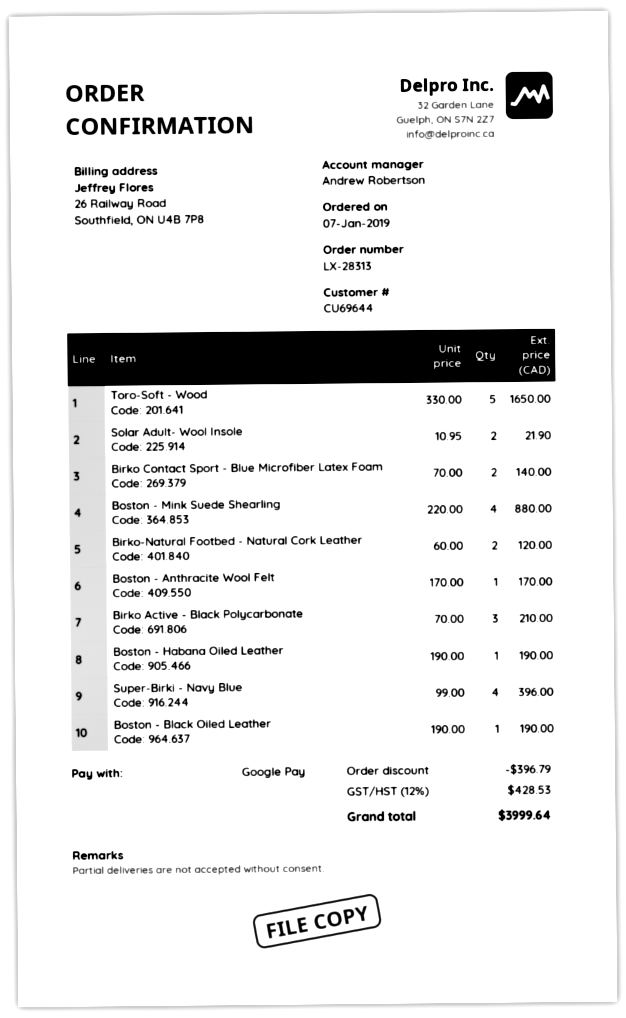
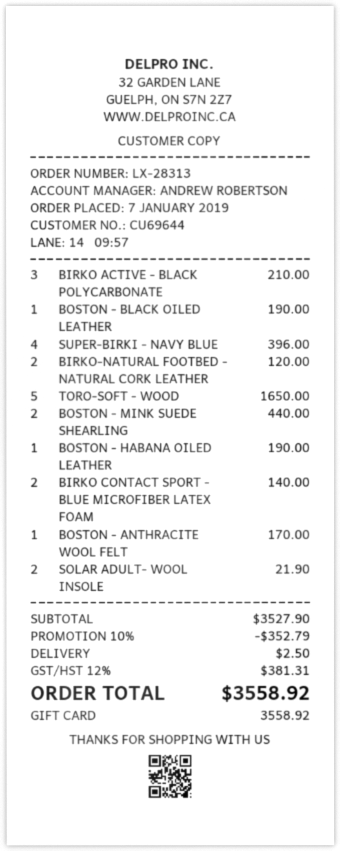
payment method: Google Pay -> gift card
Boston - Mink Suede Shearling: 4 for 880.00 -> 2 for 440.00
discount: 396.79 -> 352.79
shipping: none -> 2.50
tax: 12% = 428.53 -> 12% = 381.31
total: 3999.64 -> 3558.92

